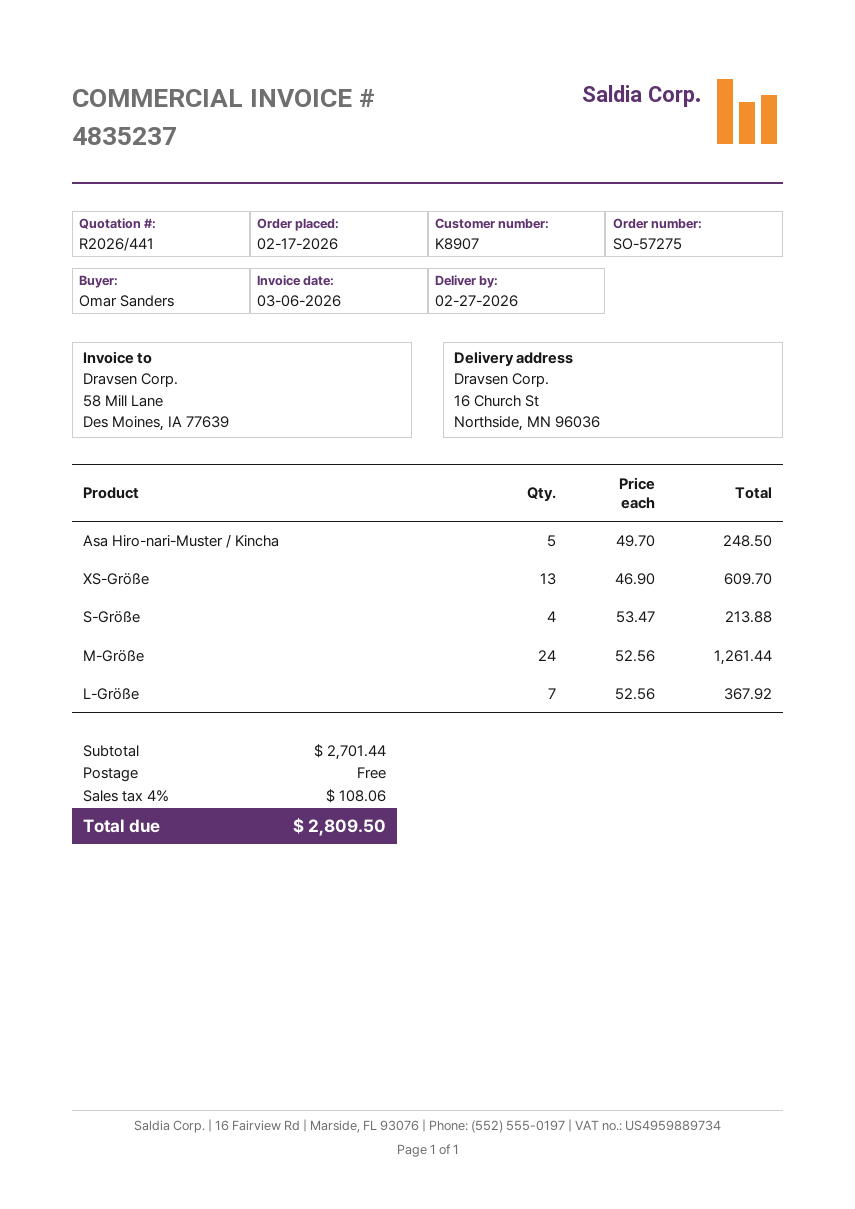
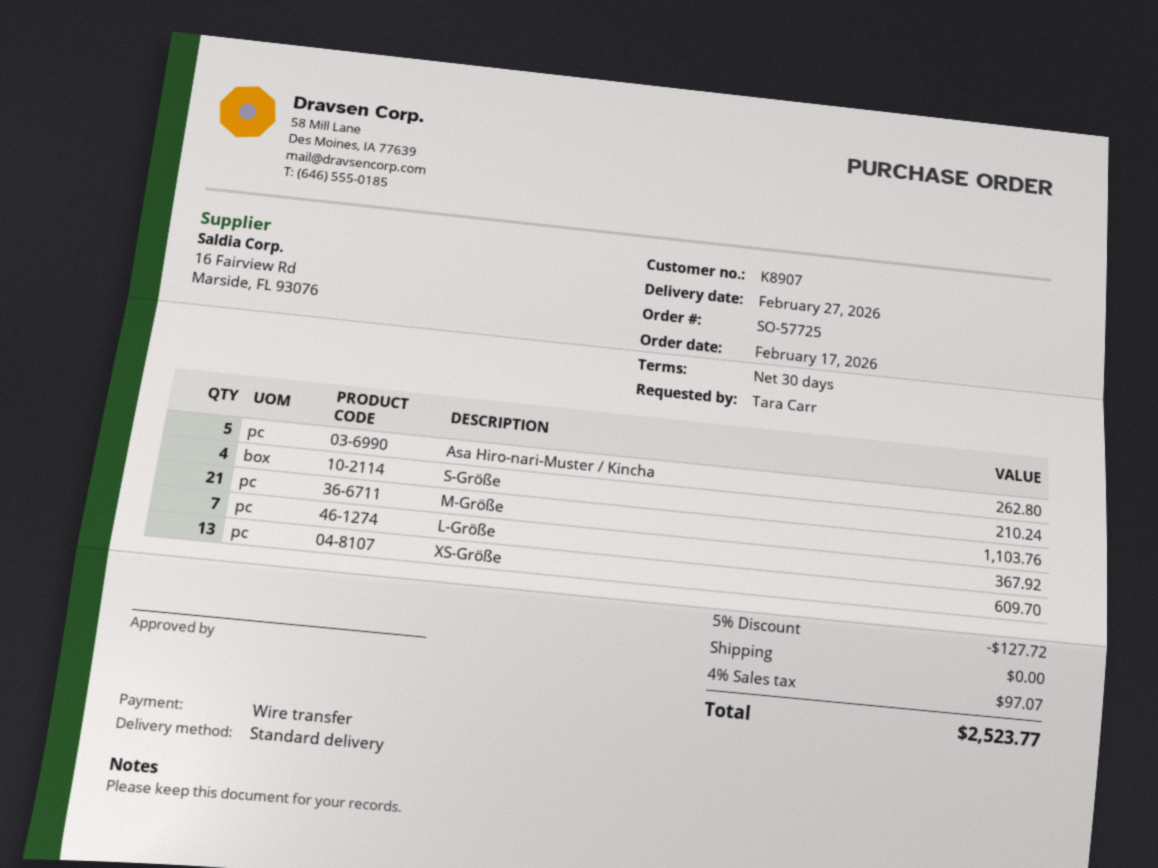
order number: SO-57275 -> SO-57725
ordered by: Omar Sanders -> Tara Carr
Asa Hiro-nari-Muster / Kincha: 5 for 248.50 -> 5 for 262.80
S-Größe: 4 for 213.88 -> 4 for 210.24
M-Größe: 24 for 1261.44 -> 21 for 1103.76
discount: none -> 5% = 127.72
tax: 4% = 108.06 -> 4% = 97.07
total: 2809.50 -> 2523.77

